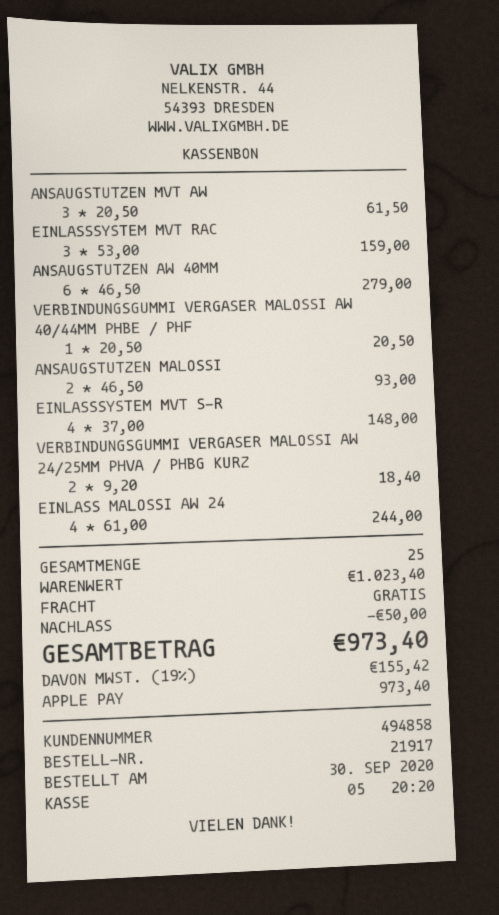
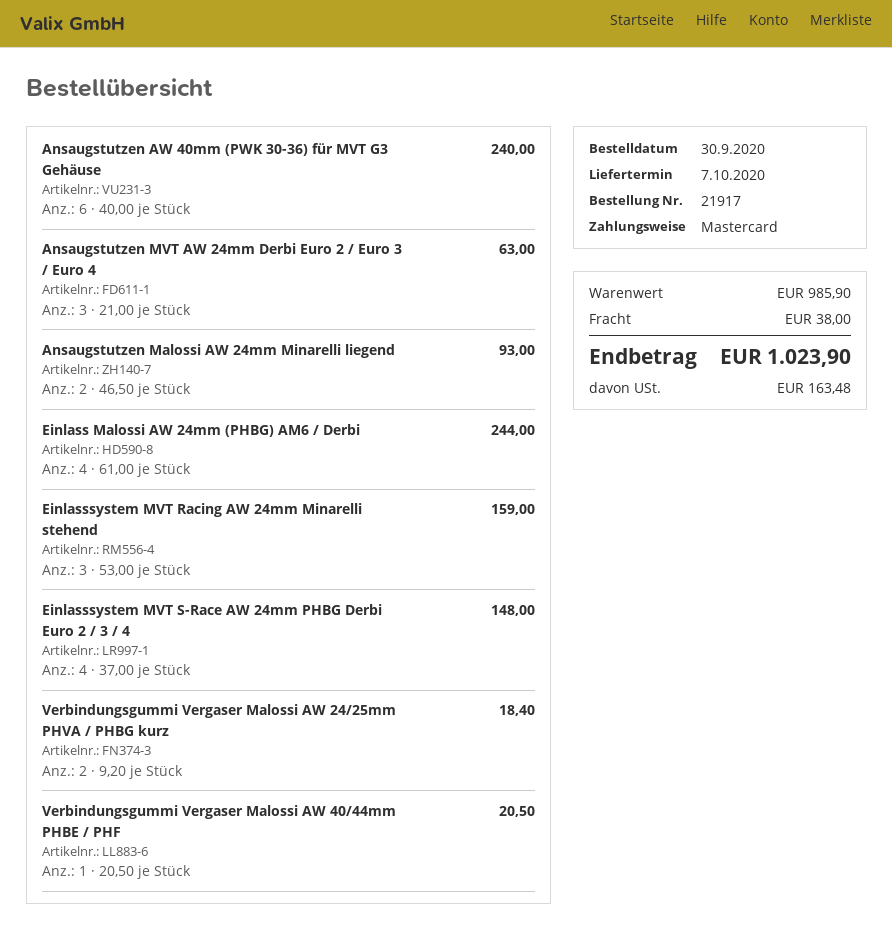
payment method: Apple Pay -> Mastercard
ANSAUGSTUTZEN MVT AW: 3 x 20.50 = 61.50 -> 3 x 21.00 = 63.00
ANSAUGSTUTZEN AW 40MM: 6 x 46.50 = 279.00 -> 6 x 40.00 = 240.00
subtotal: 1023.40 -> 985.90
discount: 50.00 -> none
shipping: 0.00 -> 38.00
tax: 155.42 -> 163.48
total: 973.40 -> 1023.90

